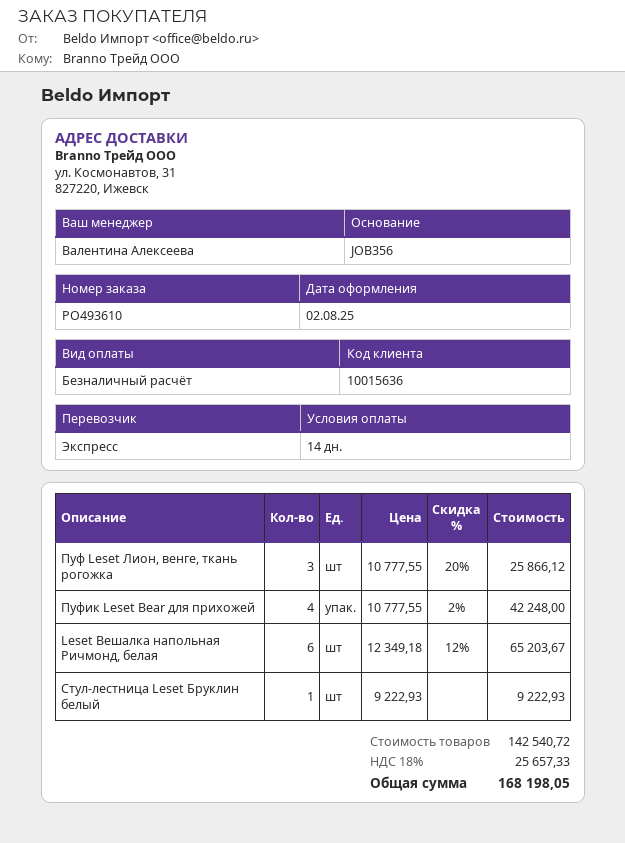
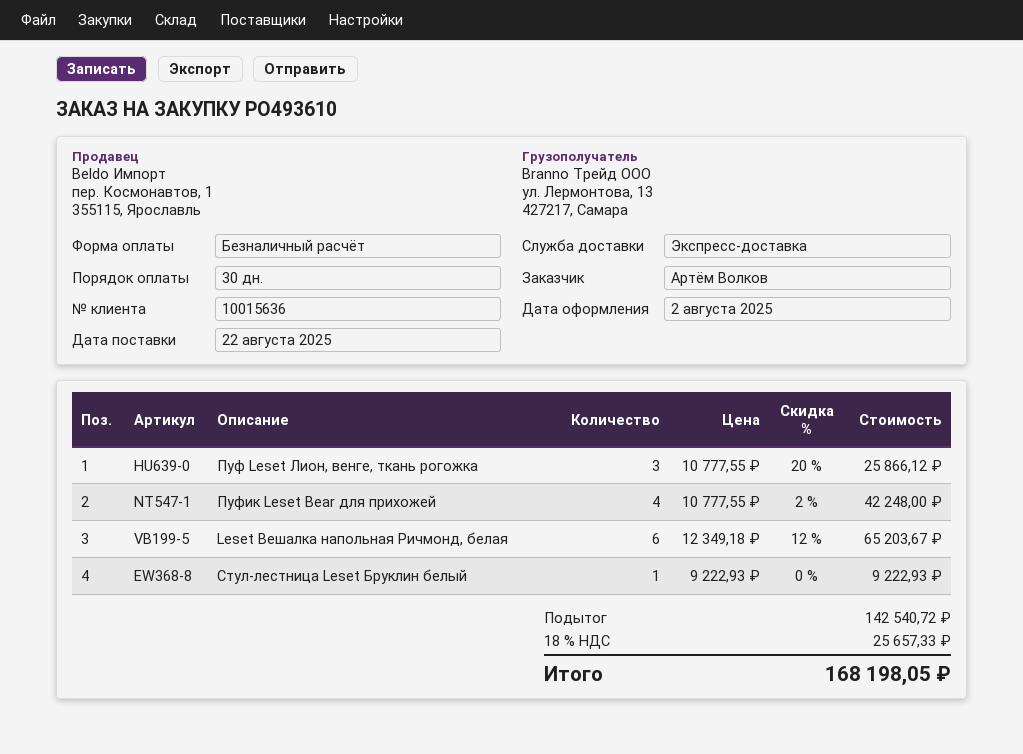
payment terms: 14 days -> 30 days
ship to: ул. Космонавтов, 31, 827220, Ижевск -> ул. Лермонтова, 13, 427217, Самара

